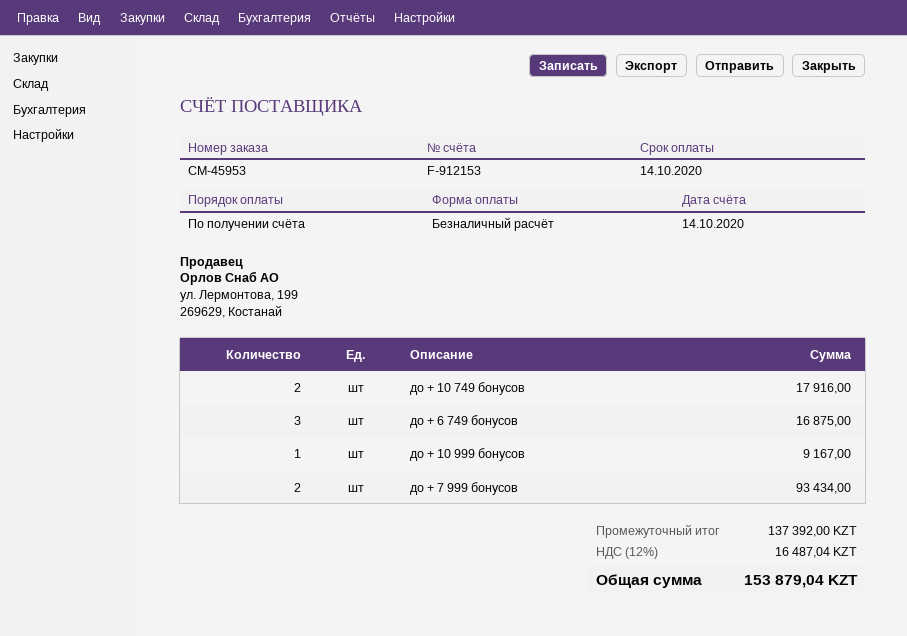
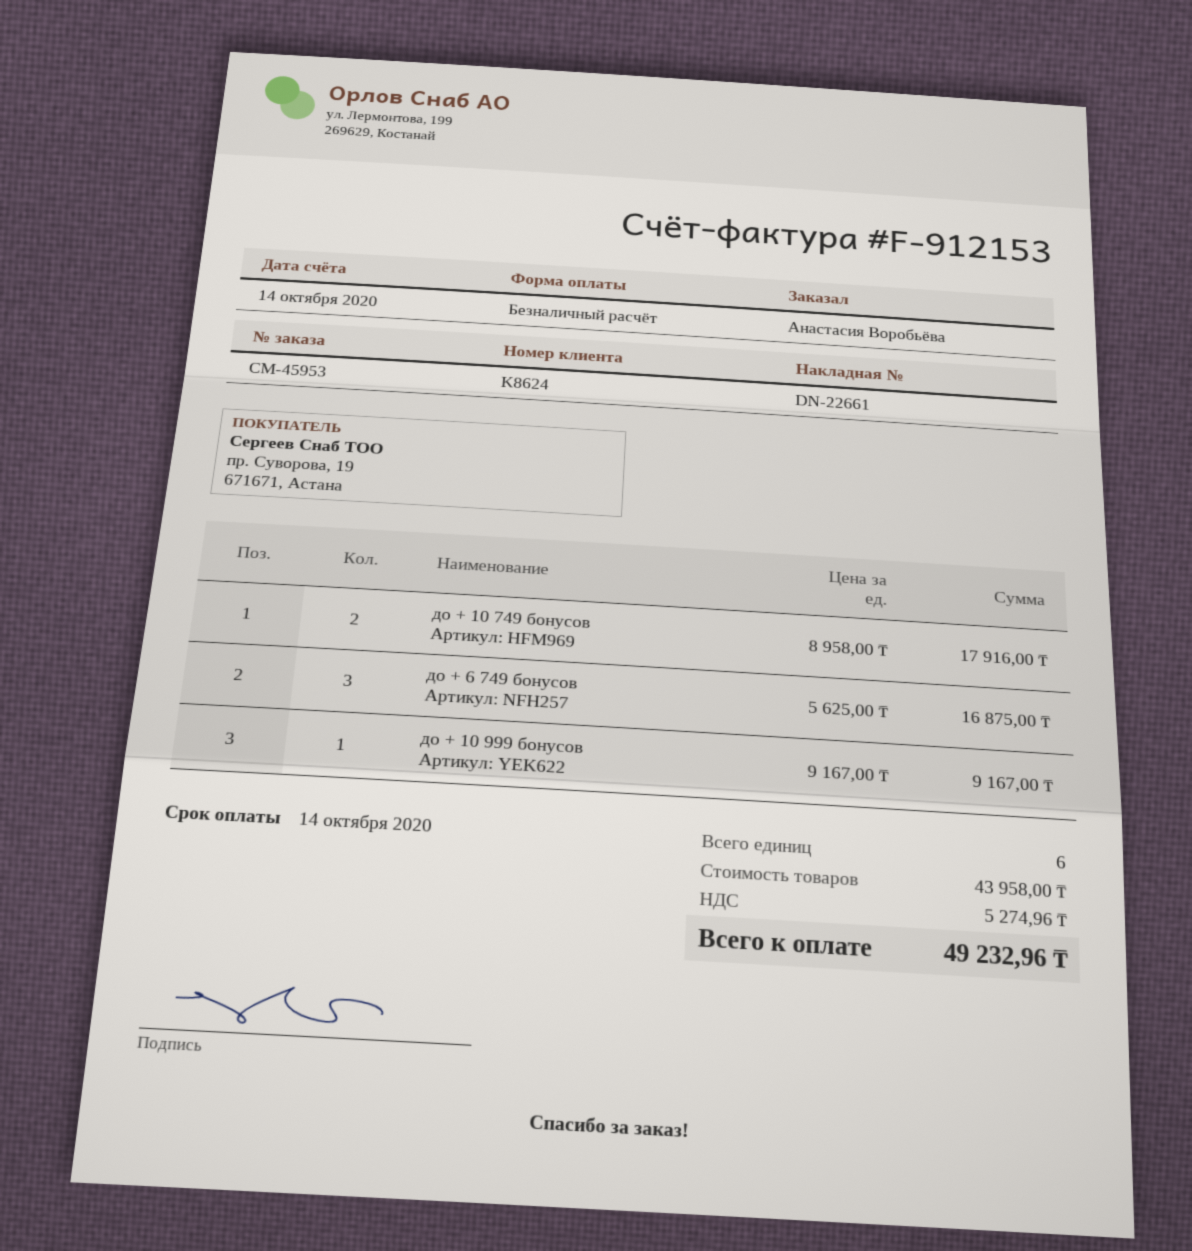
до + 7 999 бонусов: 2 for 93434.00 -> none
subtotal: 137392.00 -> 43958.00
tax: 16487.04 -> 5274.96
total: 153879.04 -> 49232.96

